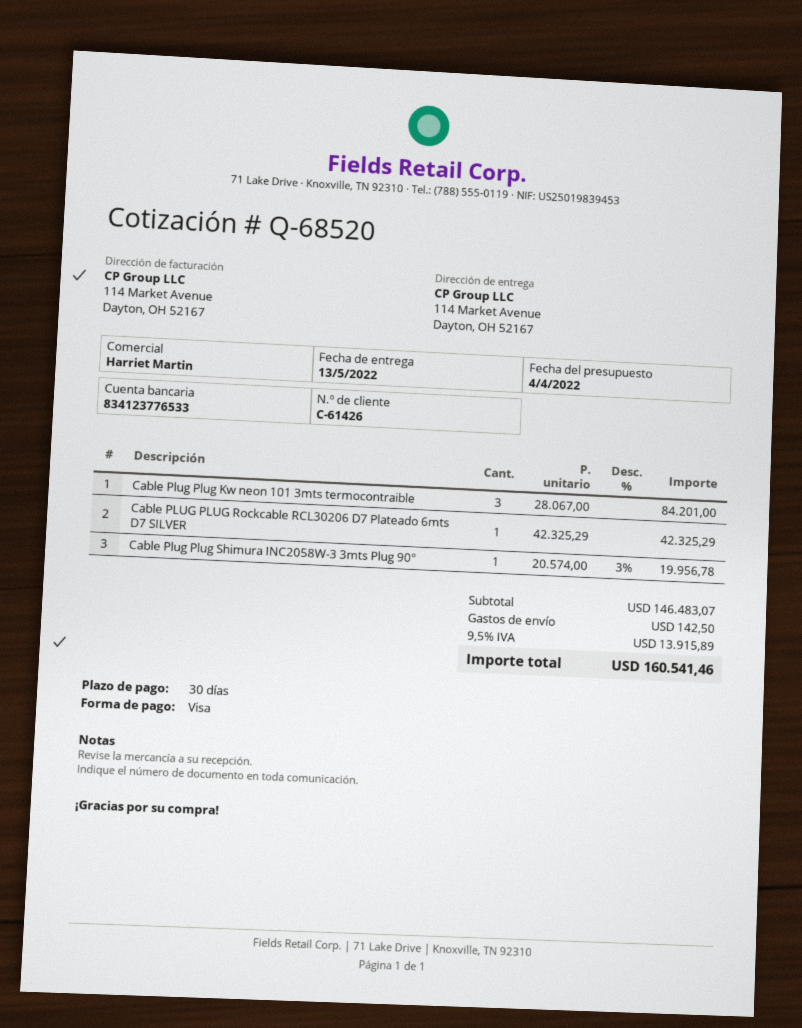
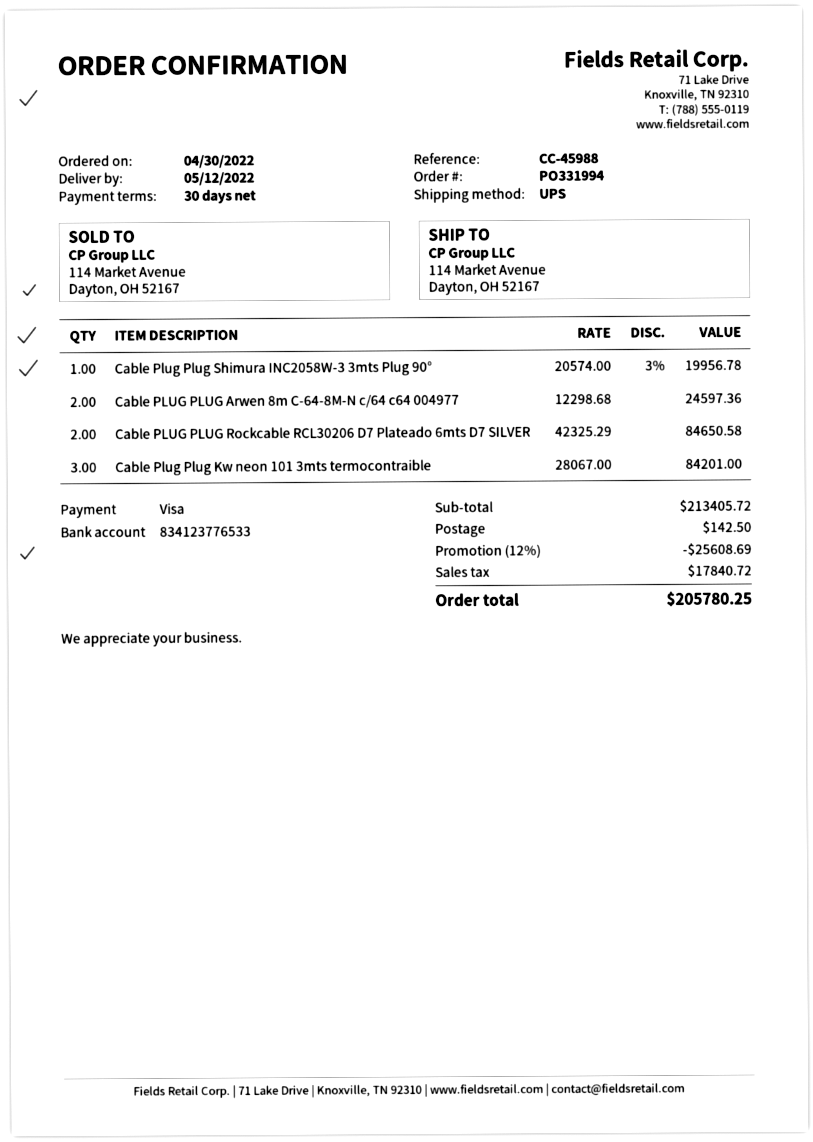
delivery date: 2022-05-13 -> 2022-05-12
Cable PLUG PLUG Rockcable RCL30206 D7 Plateado 6mts D7 SILVER: 1 x 42325.29 = 42325.29 -> 2 x 42325.29 = 84650.58
Cable PLUG PLUG Arwen 8m C-64-8M-N c/64 c64 004977: none -> 2 x 12298.68 = 24597.36
subtotal: 146483.07 -> 213405.72
discount: none -> 12% = 25608.69
tax: 13915.89 -> 17840.72
total: 160541.46 -> 205780.25

